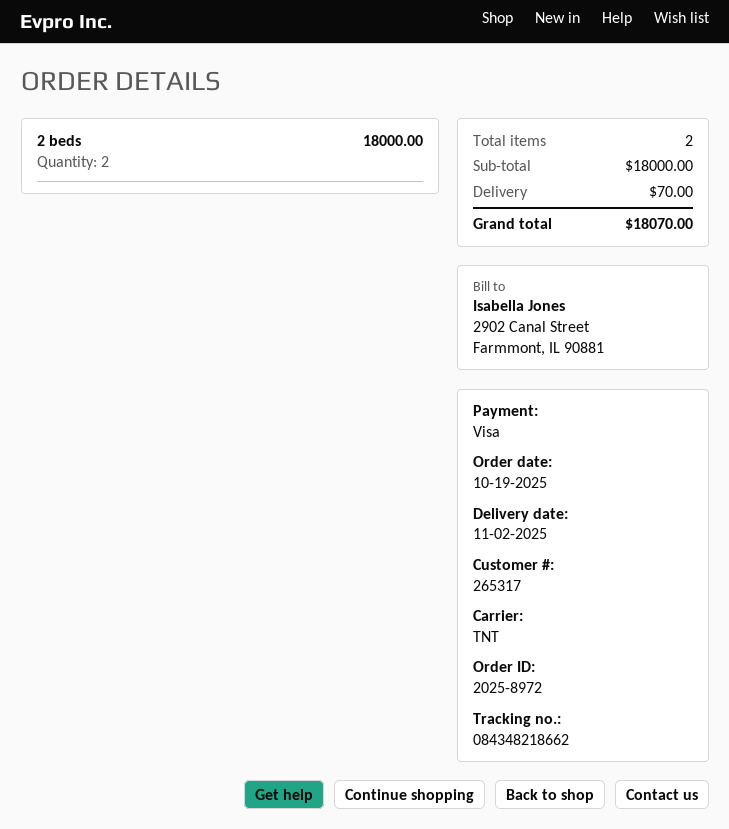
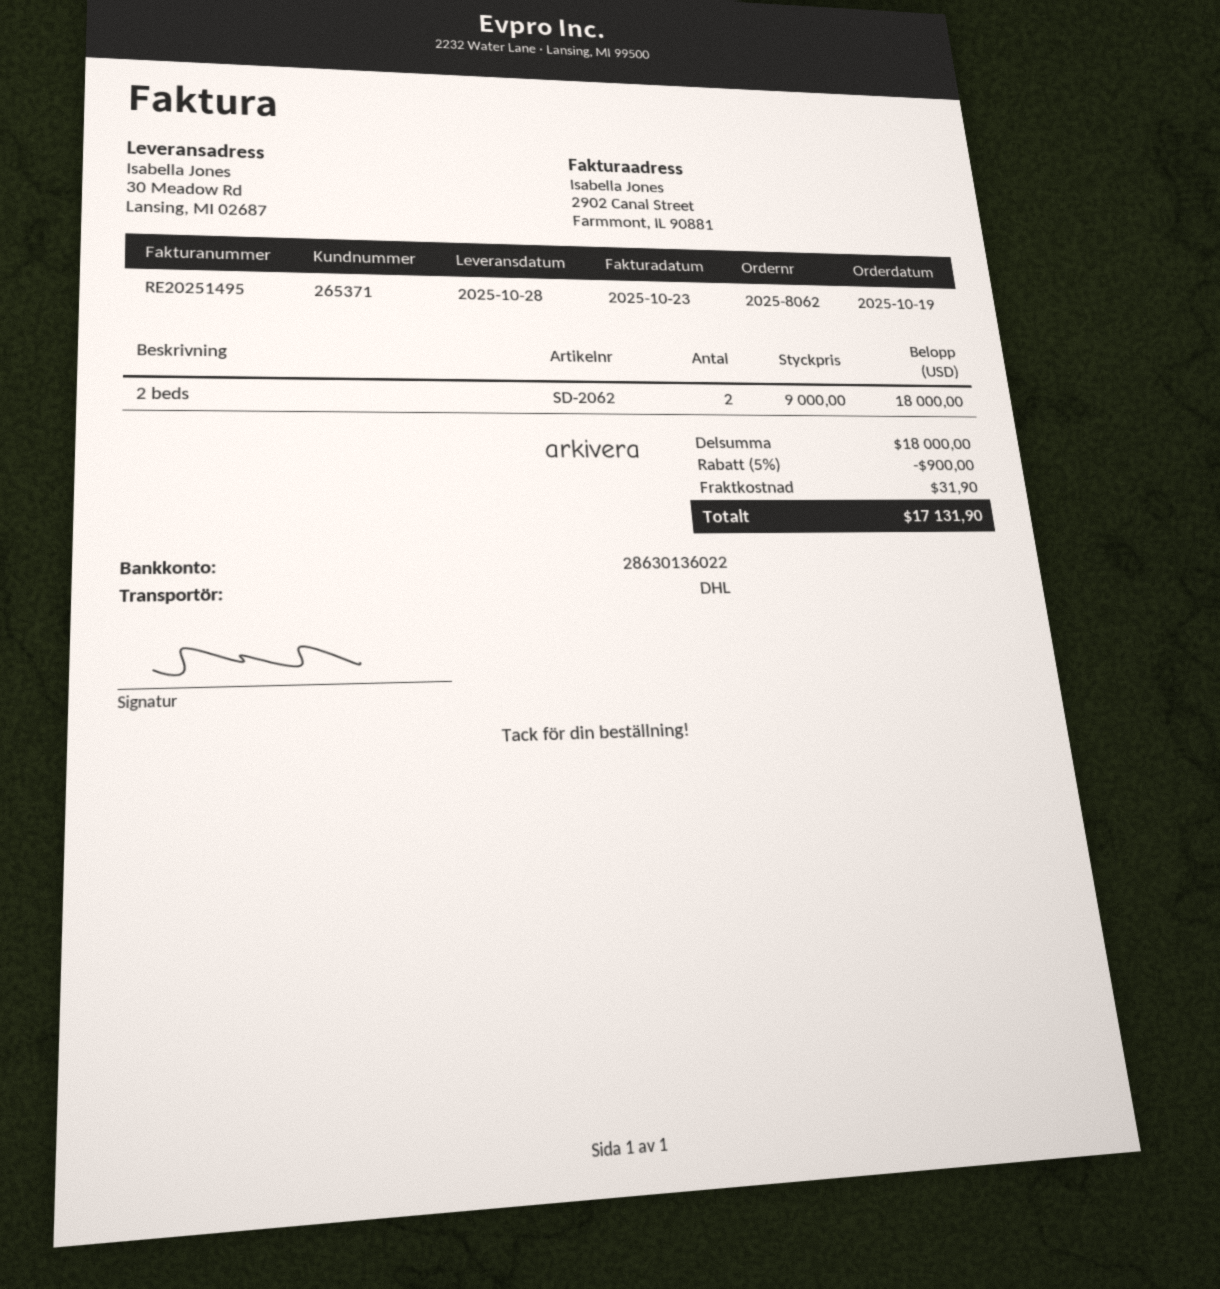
order number: 2025-8972 -> 2025-8062
delivery date: 2025-11-02 -> 2025-10-28
customer number: 265317 -> 265371
shipping method: TNT -> DHL
discount: none -> 5% = 900.00
shipping: 70.00 -> 31.90
total: 18070.00 -> 17131.90

